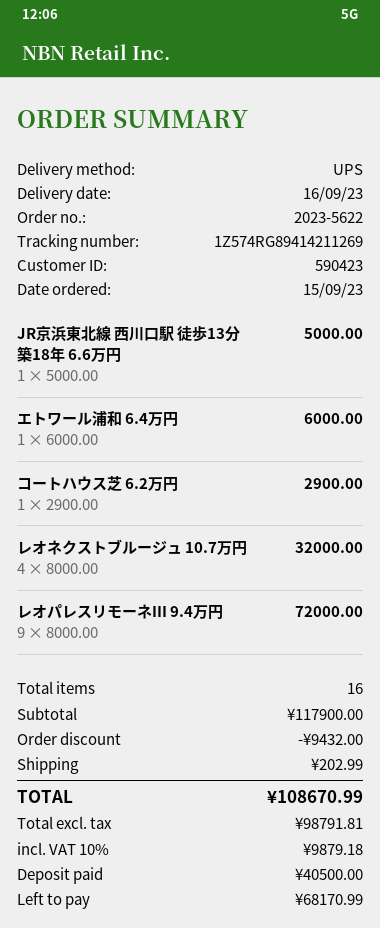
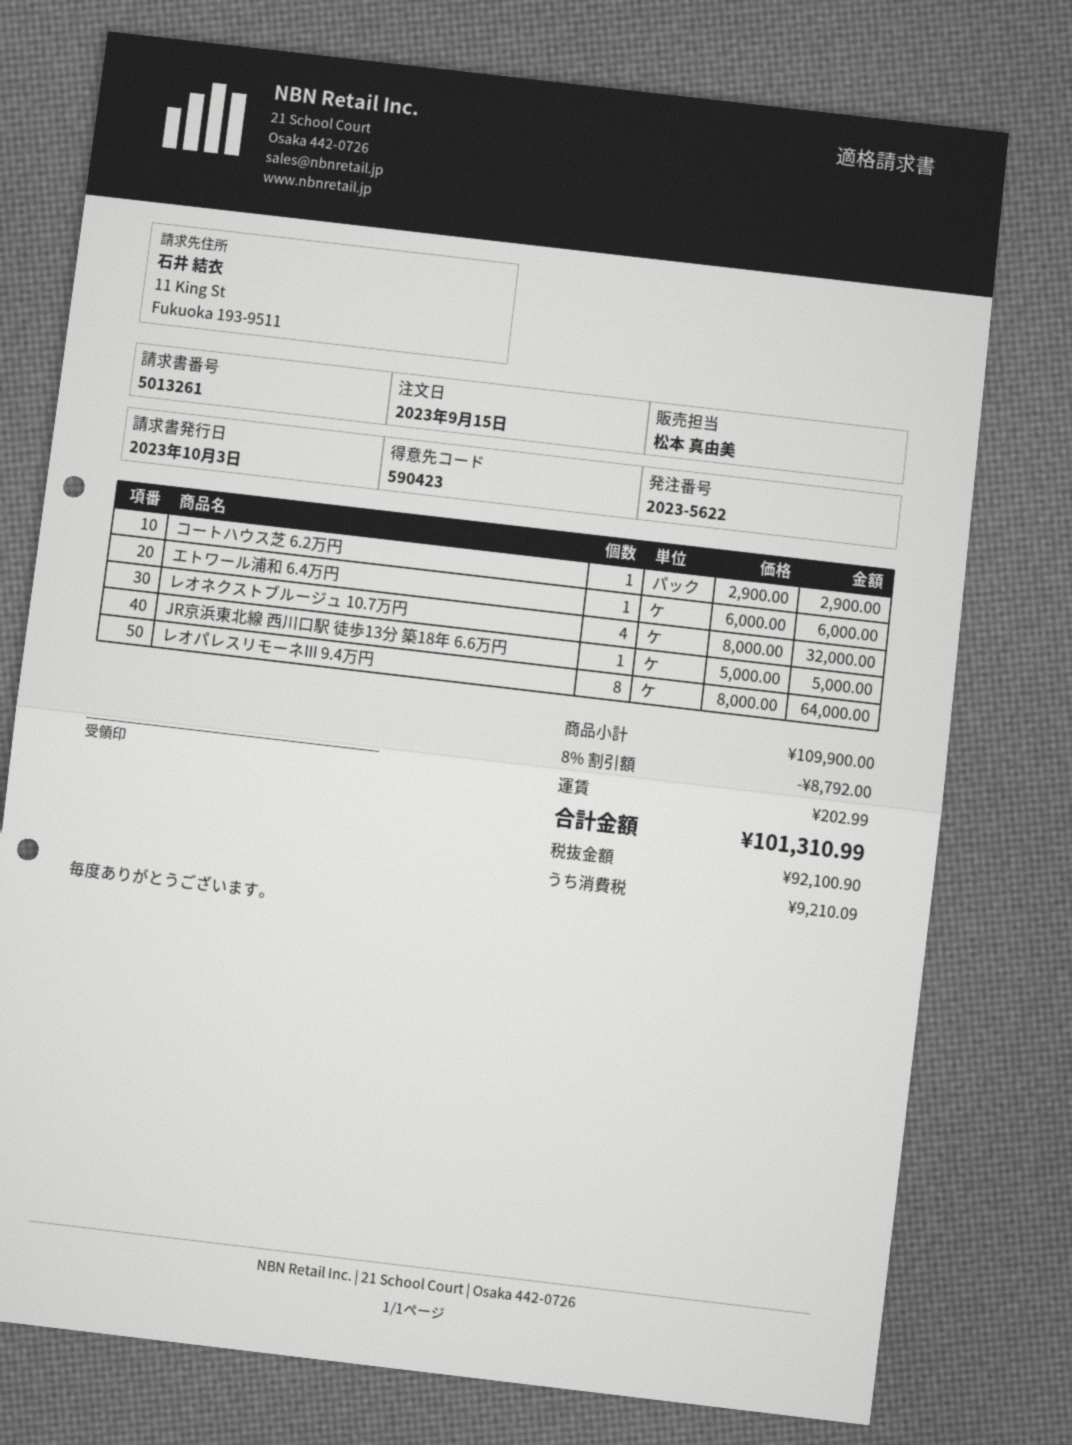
レオパレスリモーネIII 9.4万円: 9 x 8000.00 = 72000.00 -> 8 x 8000.00 = 64000.00
subtotal: 117900.00 -> 109900.00
discount: 9432.00 -> 8792.00
net: 98791.81 -> 92100.90
tax: 9879.18 -> 9210.09
total: 108670.99 -> 101310.99

